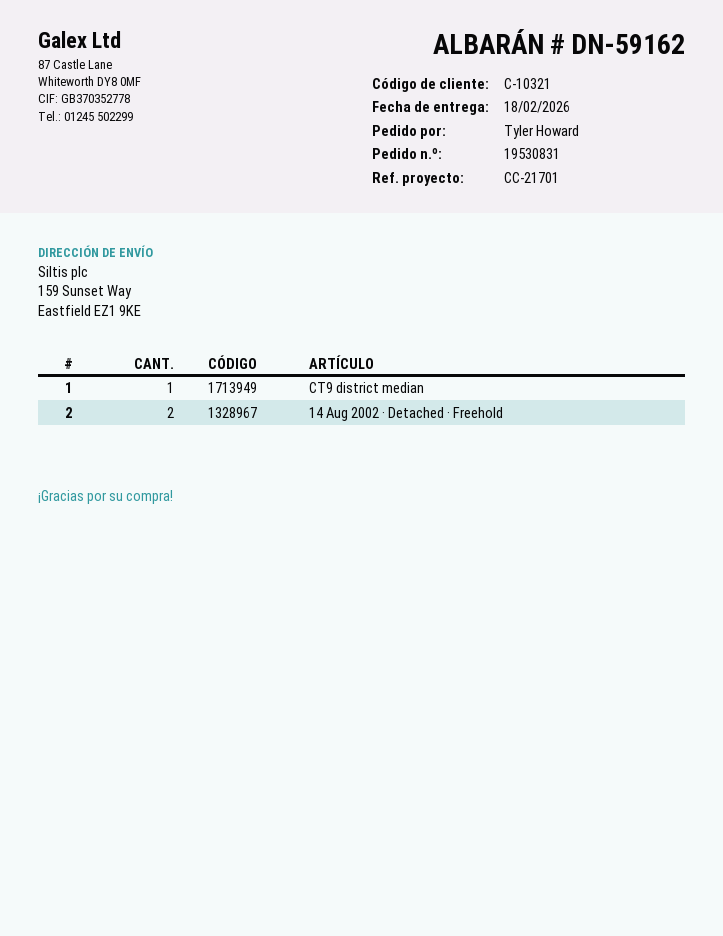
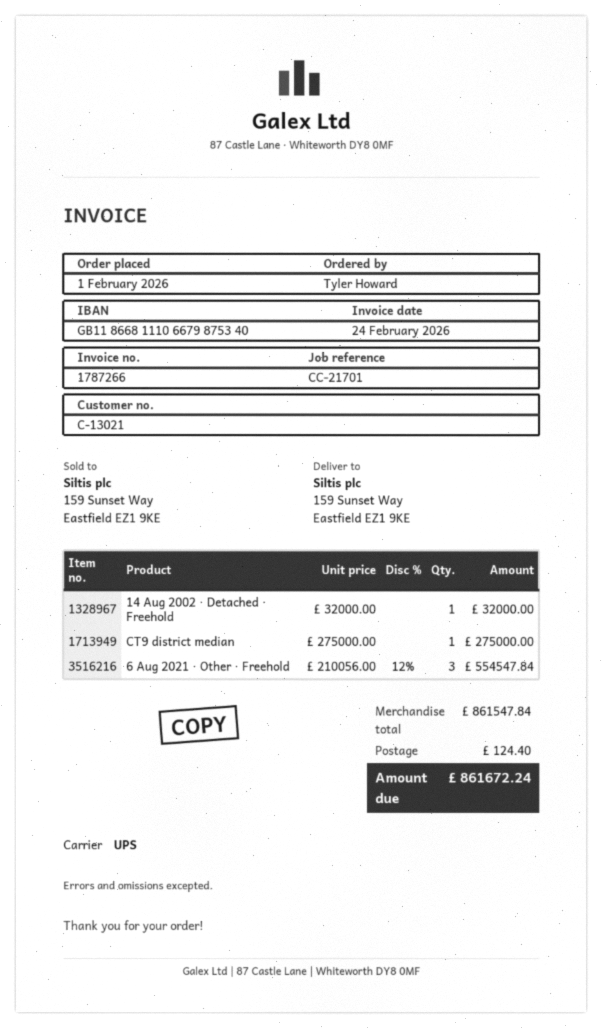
customer number: C-10321 -> C-13021
14 Aug 2002 · Detached · Freehold: 2 -> 1
6 Aug 2021 · Other · Freehold: none -> 3

